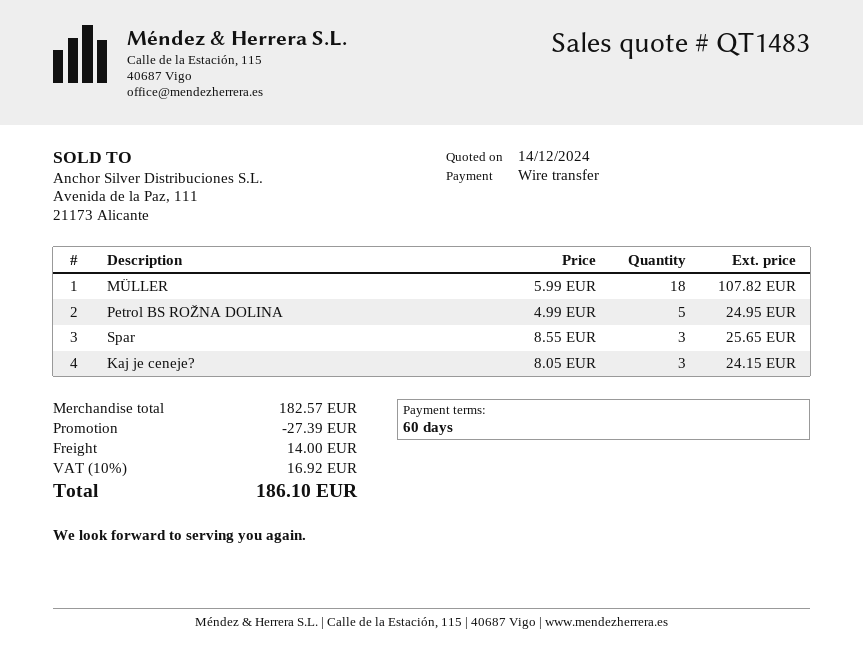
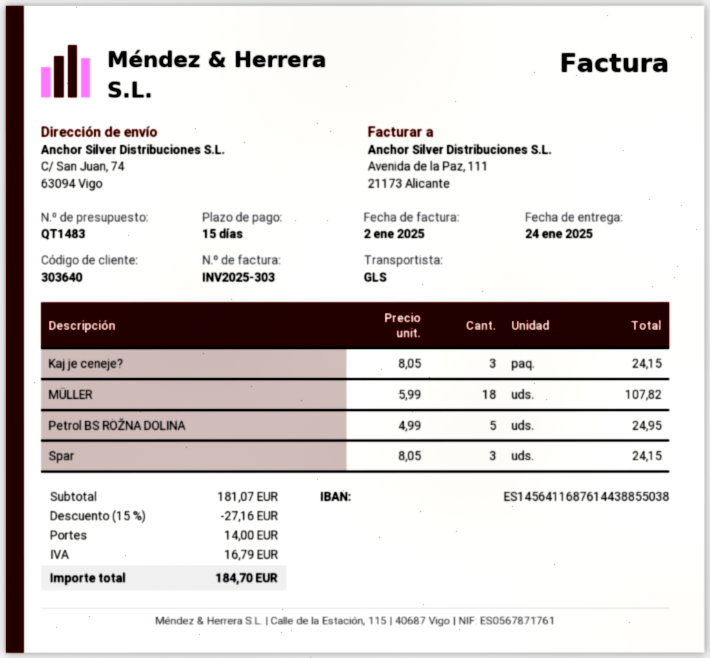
payment terms: 60 days -> 15 days
Spar: 3 x 8.55 = 25.65 -> 3 x 8.05 = 24.15
subtotal: 182.57 -> 181.07
discount: 27.39 -> 27.16
tax: 16.92 -> 16.79
total: 186.10 -> 184.70

